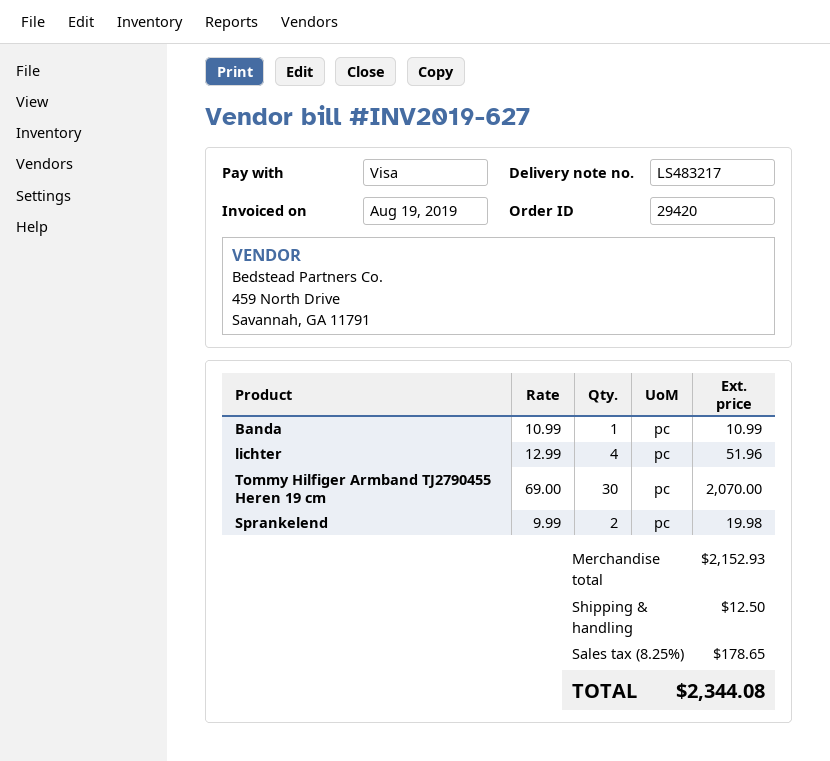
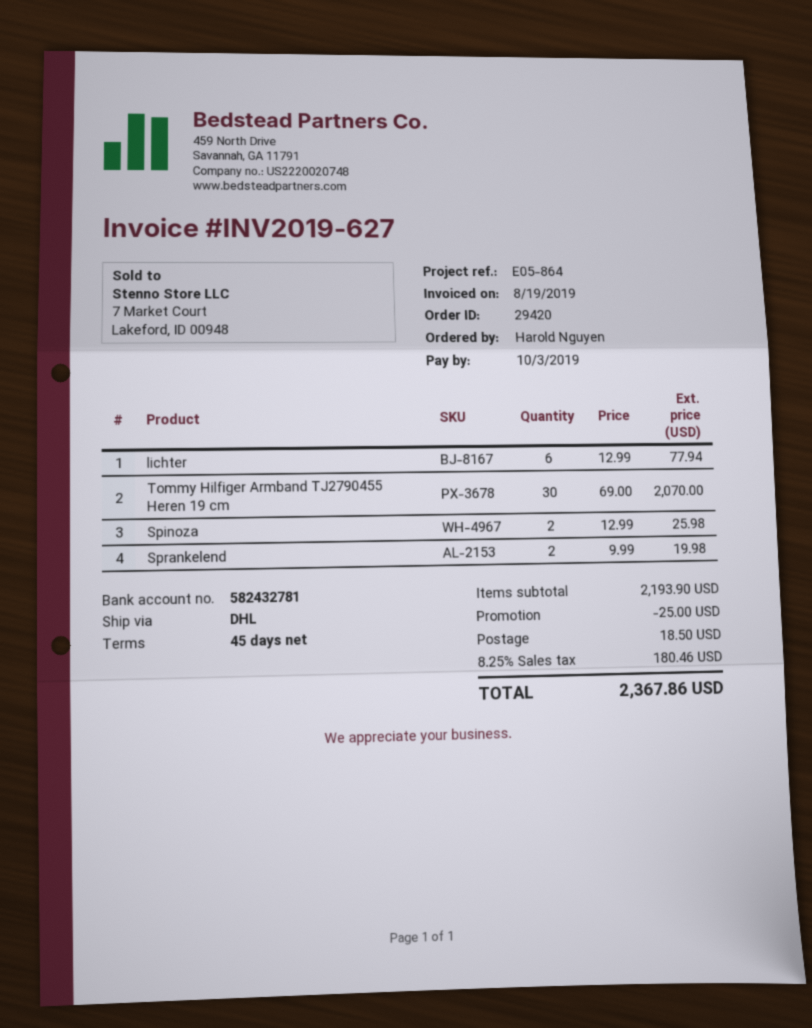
Banda: 1 x 10.99 = 10.99 -> none
lichter: 4 x 12.99 = 51.96 -> 6 x 12.99 = 77.94
Spinoza: none -> 2 x 12.99 = 25.98
subtotal: 2152.93 -> 2193.90
discount: none -> 25.00
shipping: 12.50 -> 18.50
tax: 8.25% = 178.65 -> 8.25% = 180.46
total: 2344.08 -> 2367.86

